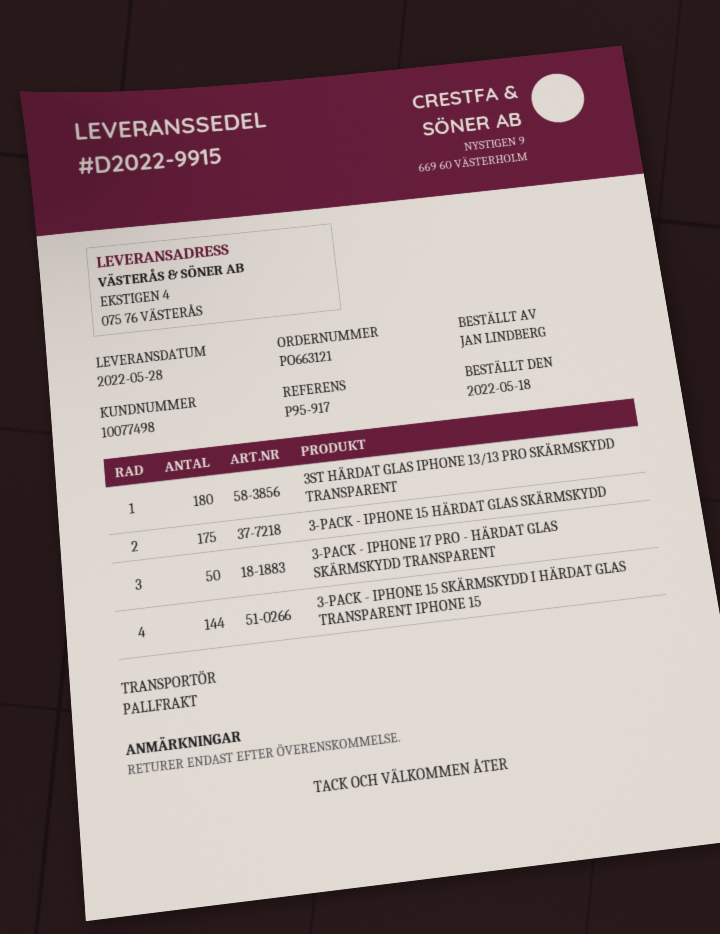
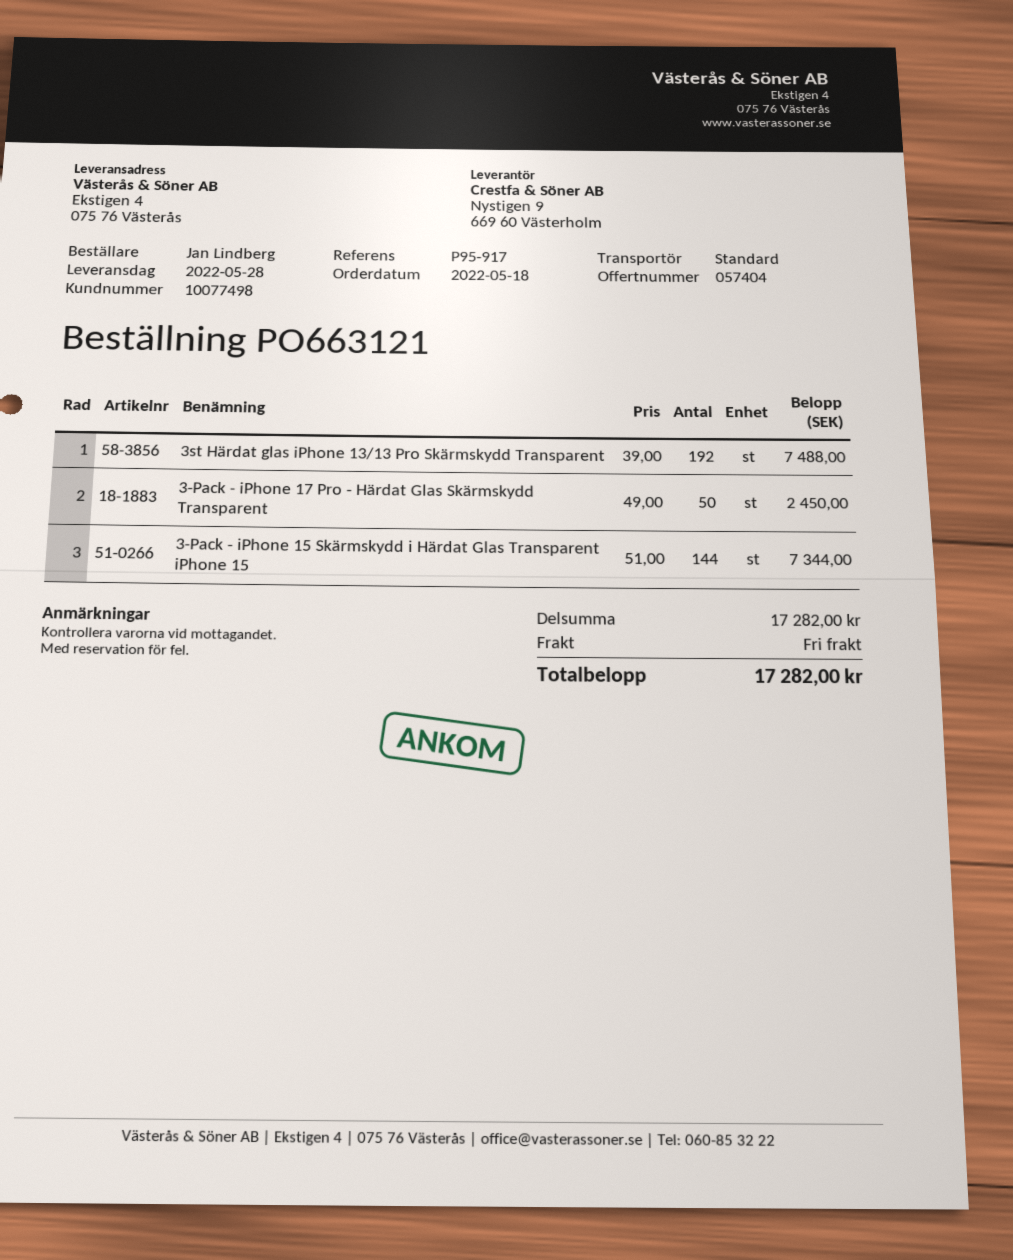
shipping method: pallet freight -> standard
3ST HÄRDAT GLAS IPHONE 13/13 PRO SKÄRMSKYDD TRANSPARENT: 180 -> 192
3-PACK - IPHONE 15 HÄRDAT GLAS SKÄRMSKYDD: 175 -> none

